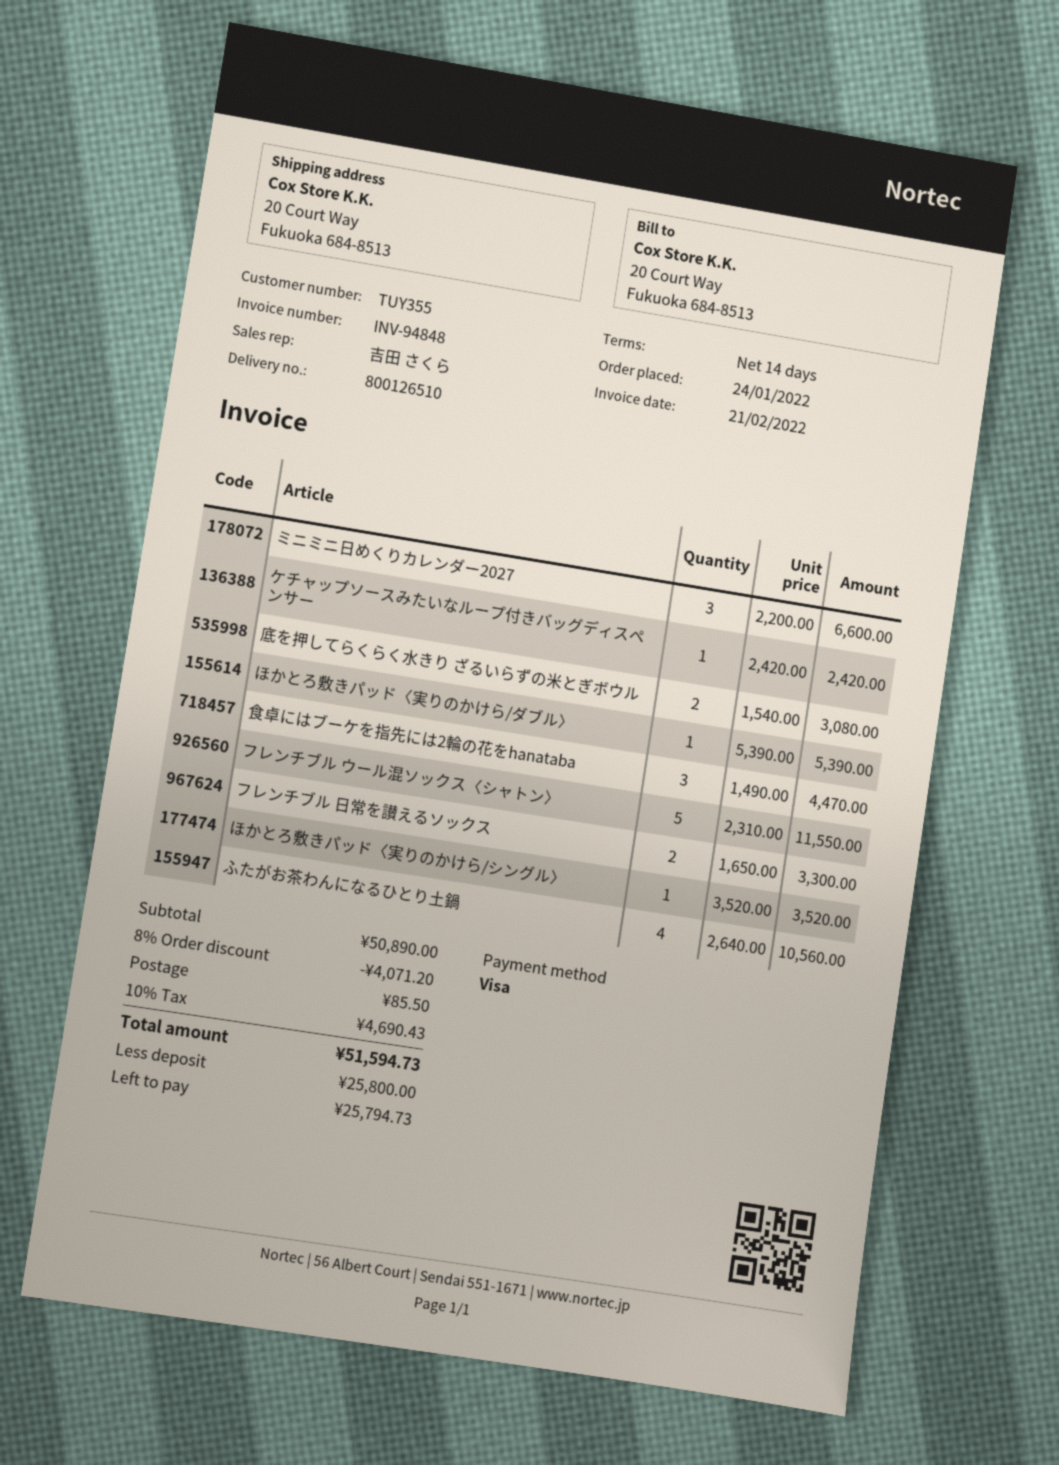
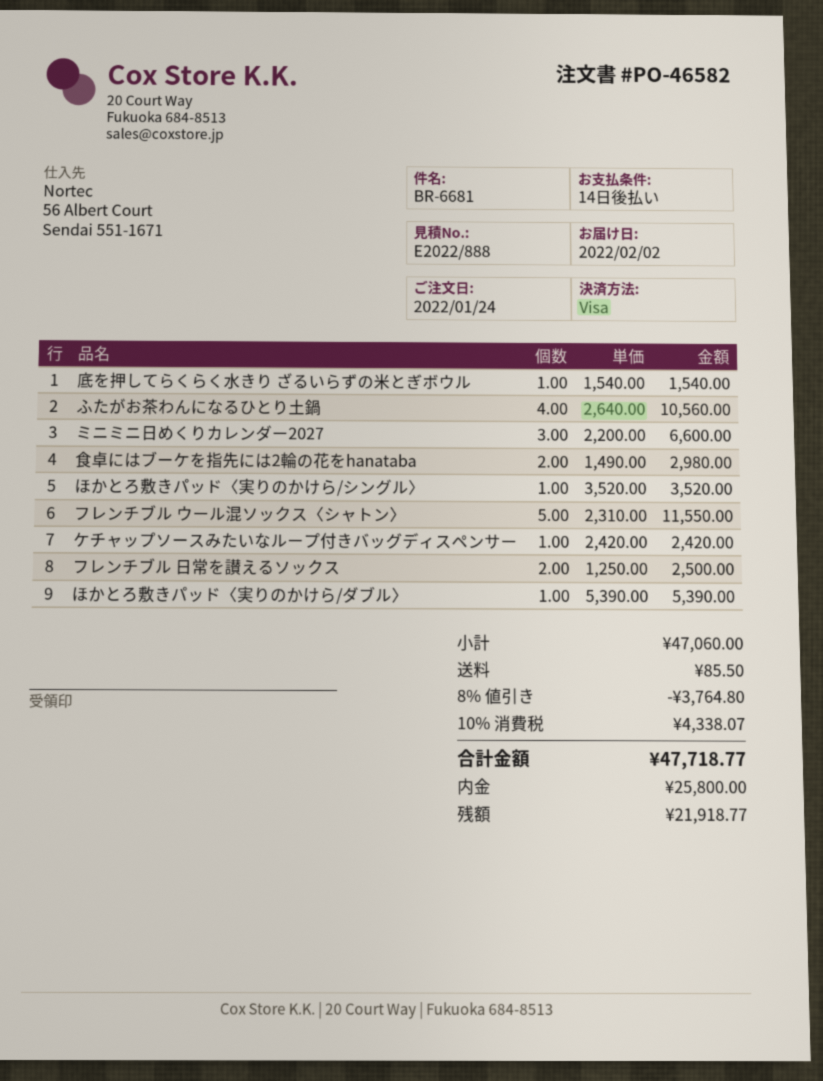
底を押してらくらく水きり ざるいらずの米とぎボウル: 2 x 1540.00 = 3080.00 -> 1 x 1540.00 = 1540.00
食卓にはブーケを指先には2輪の花をhanataba: 3 x 1490.00 = 4470.00 -> 2 x 1490.00 = 2980.00
フレンチブル 日常を讃えるソックス: 2 x 1650.00 = 3300.00 -> 2 x 1250.00 = 2500.00
subtotal: 50890.00 -> 47060.00
discount: 8% = 4071.20 -> 8% = 3764.80
tax: 10% = 4690.43 -> 10% = 4338.07
total: 51594.73 -> 47718.77
balance: 25794.73 -> 21918.77

